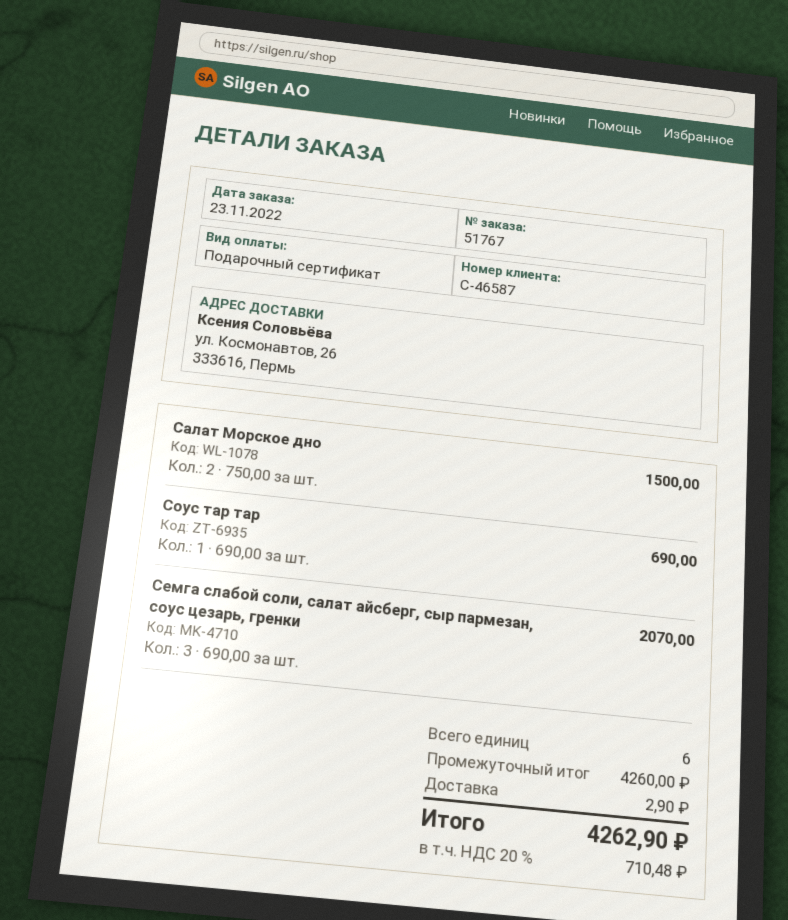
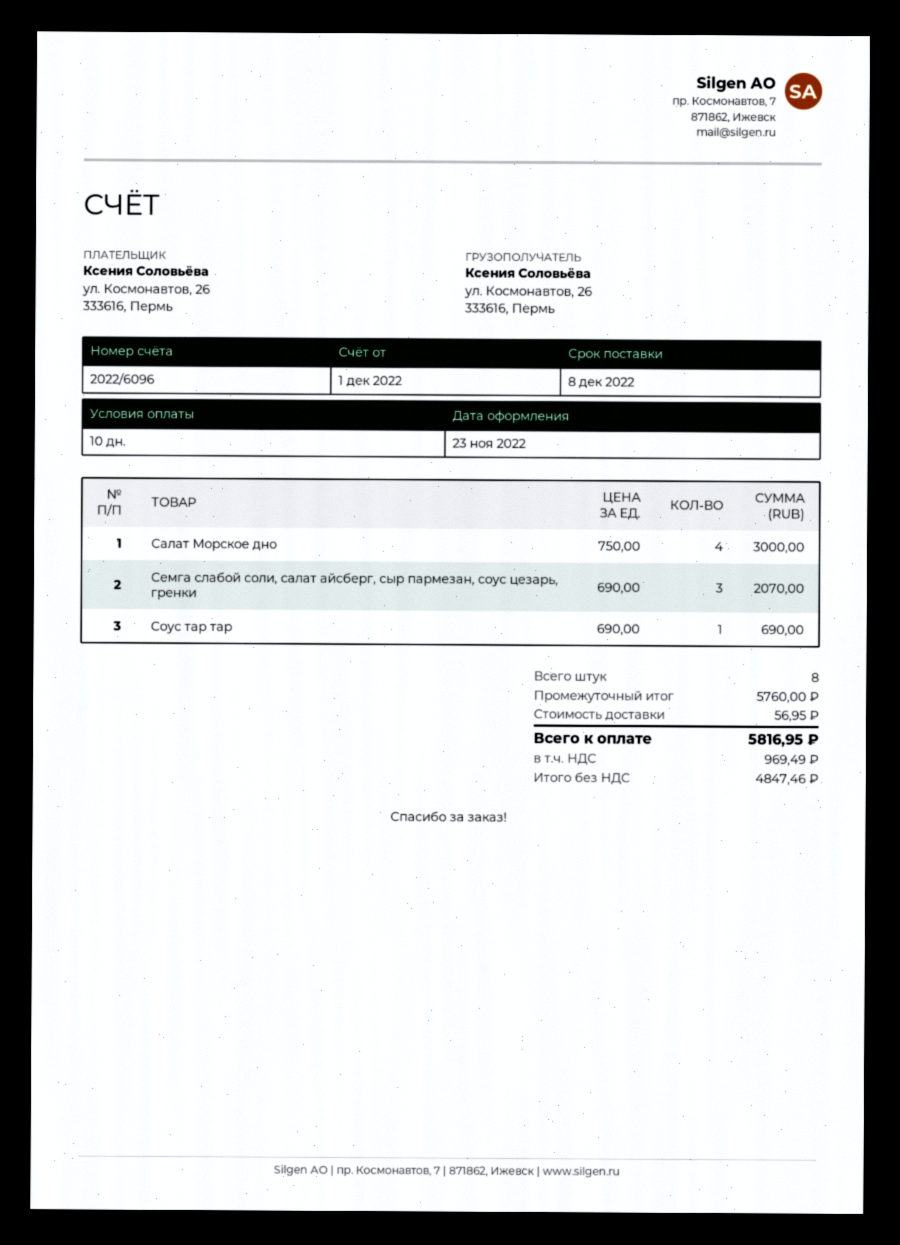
Салат Морское дно: 2 x 750.00 = 1500.00 -> 4 x 750.00 = 3000.00
total quantity: 6 -> 8
subtotal: 4260.00 -> 5760.00
shipping: 2.90 -> 56.95
tax: 710.48 -> 969.49
total: 4262.90 -> 5816.95

